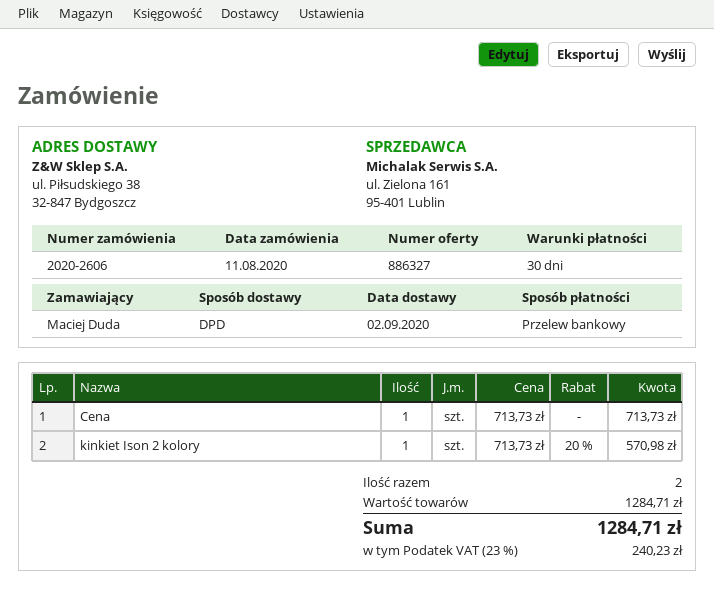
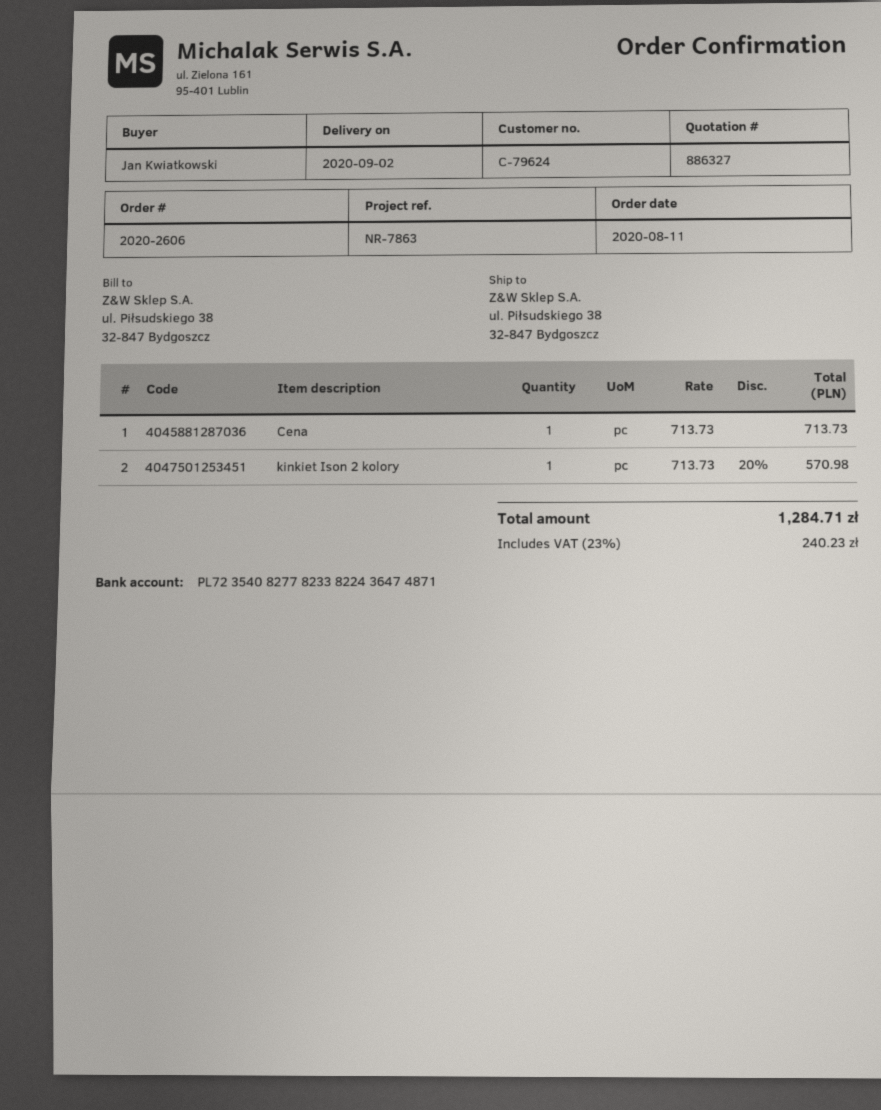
ordered by: Maciej Duda -> Jan Kwiatkowski

